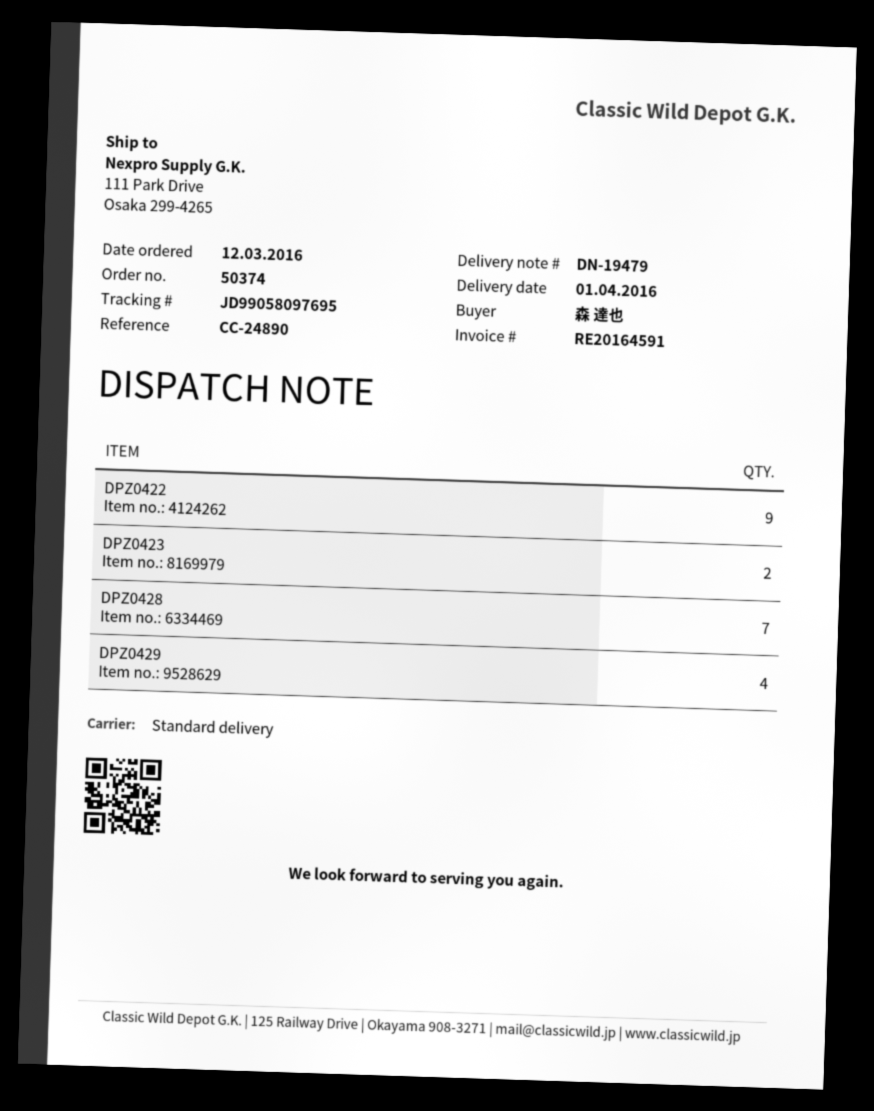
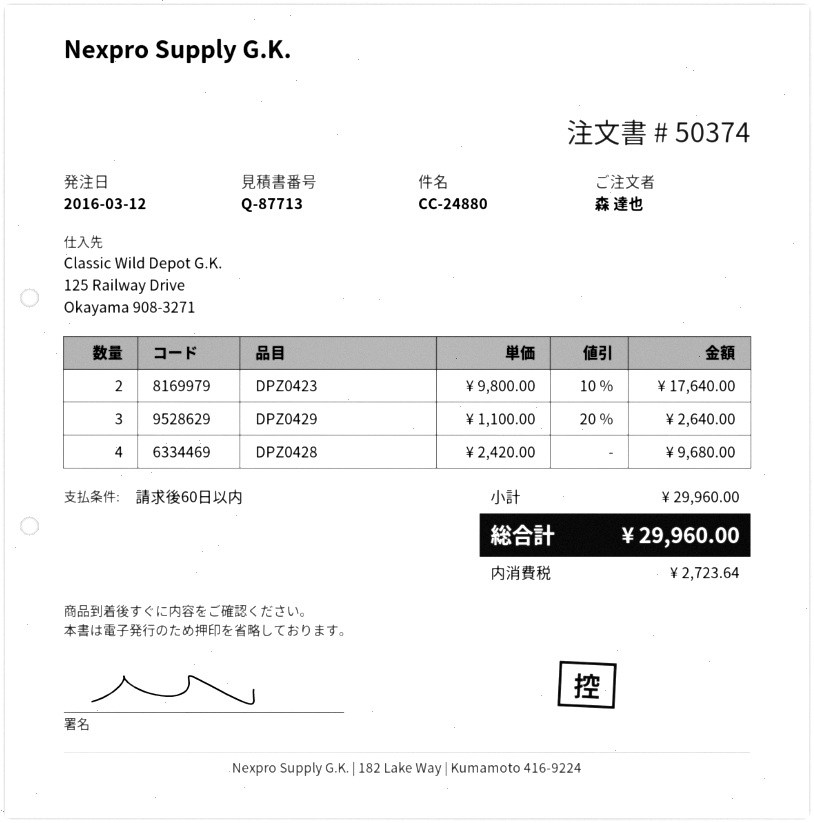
reference: CC-24890 -> CC-24880
DPZ0422: 9 -> none
DPZ0428: 7 -> 4
DPZ0429: 4 -> 3

